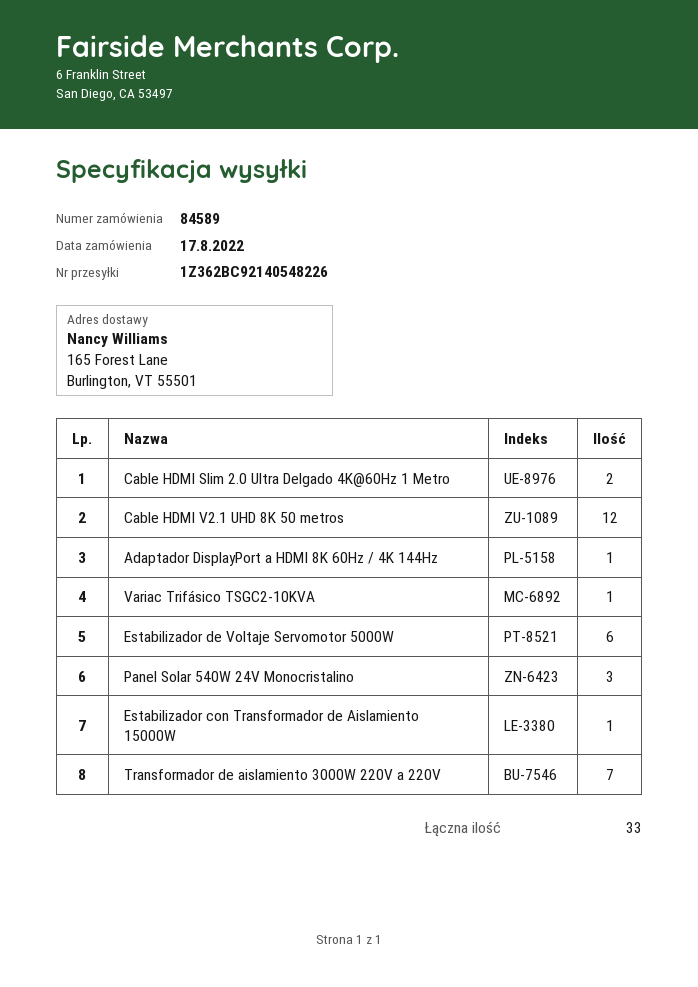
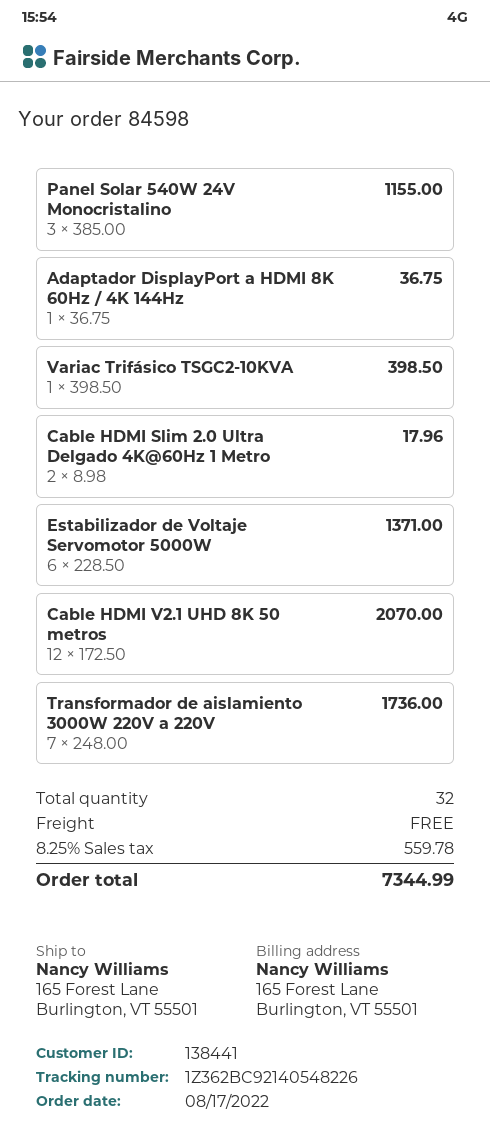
order number: 84589 -> 84598
Estabilizador con Transformador de Aislamiento 15000W: 1 -> none
total quantity: 33 -> 32

